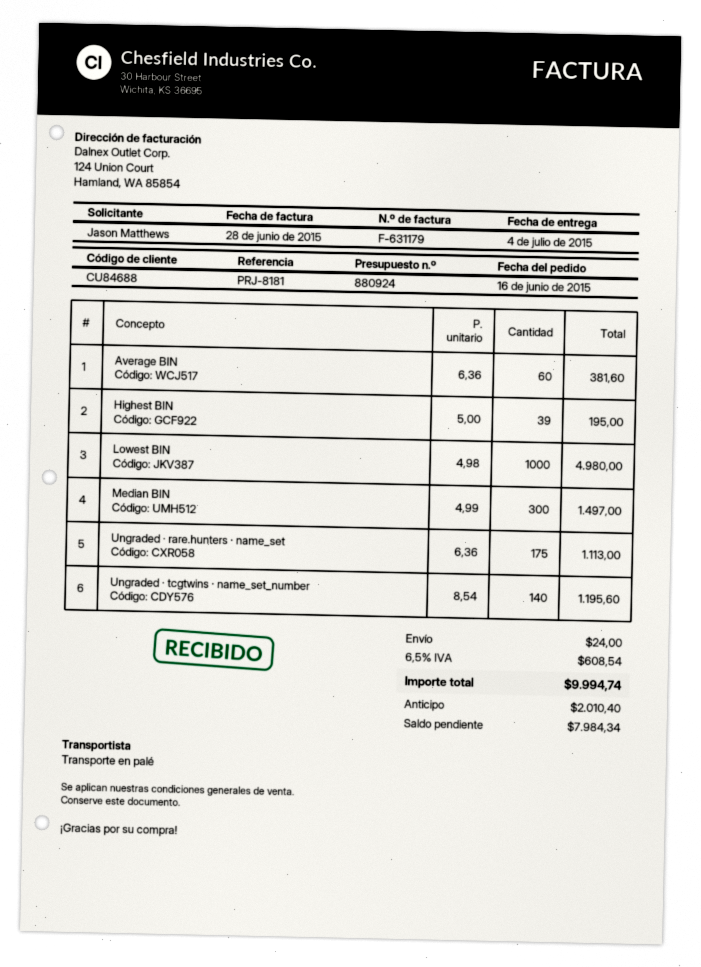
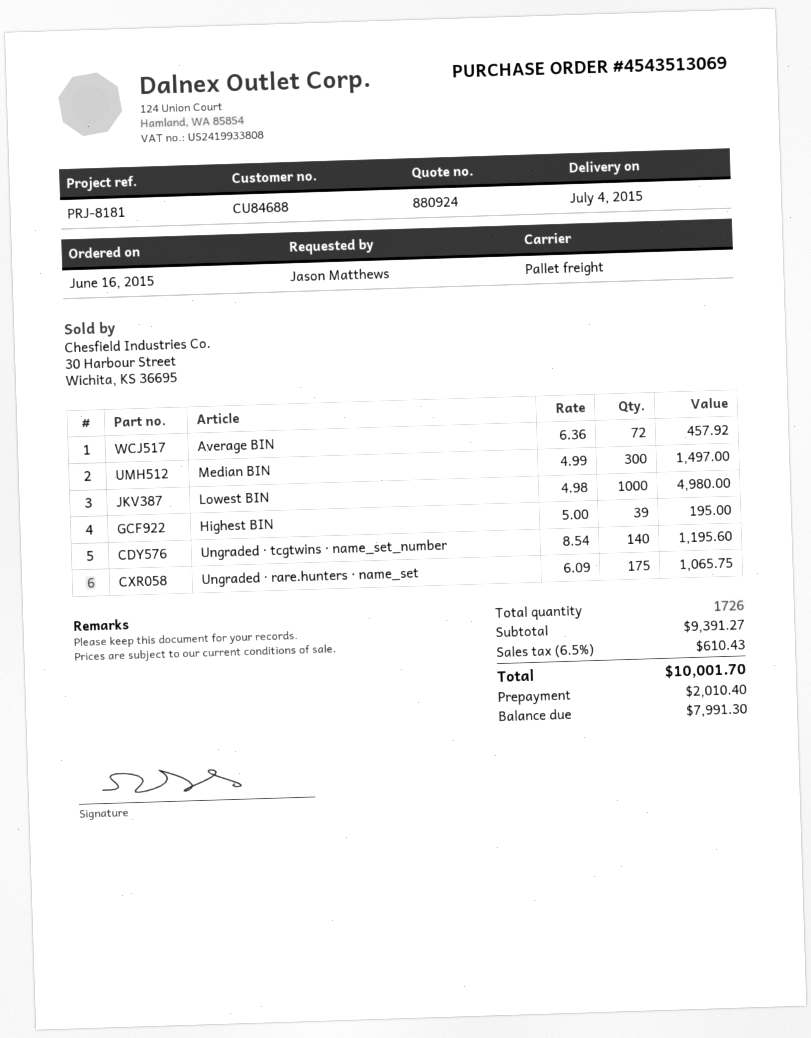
Average BIN: 60 x 6.36 = 381.60 -> 72 x 6.36 = 457.92
Ungraded · rare.hunters · name_set: 175 x 6.36 = 1113.00 -> 175 x 6.09 = 1065.75
shipping: 24.00 -> none
tax: 6.5% = 608.54 -> 6.5% = 610.43
total: 9994.74 -> 10001.70
balance: 7984.34 -> 7991.30

